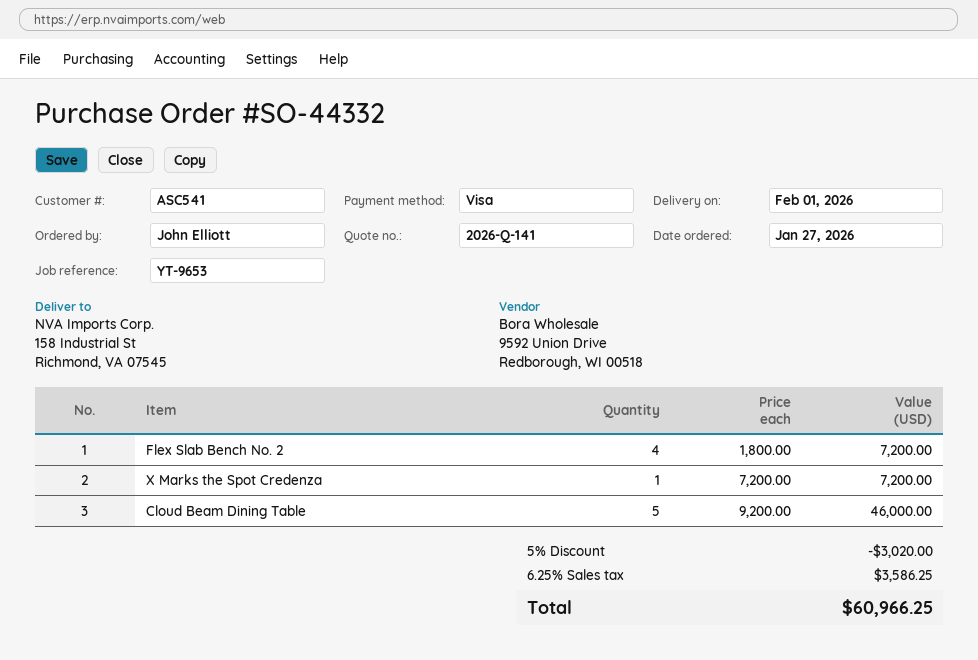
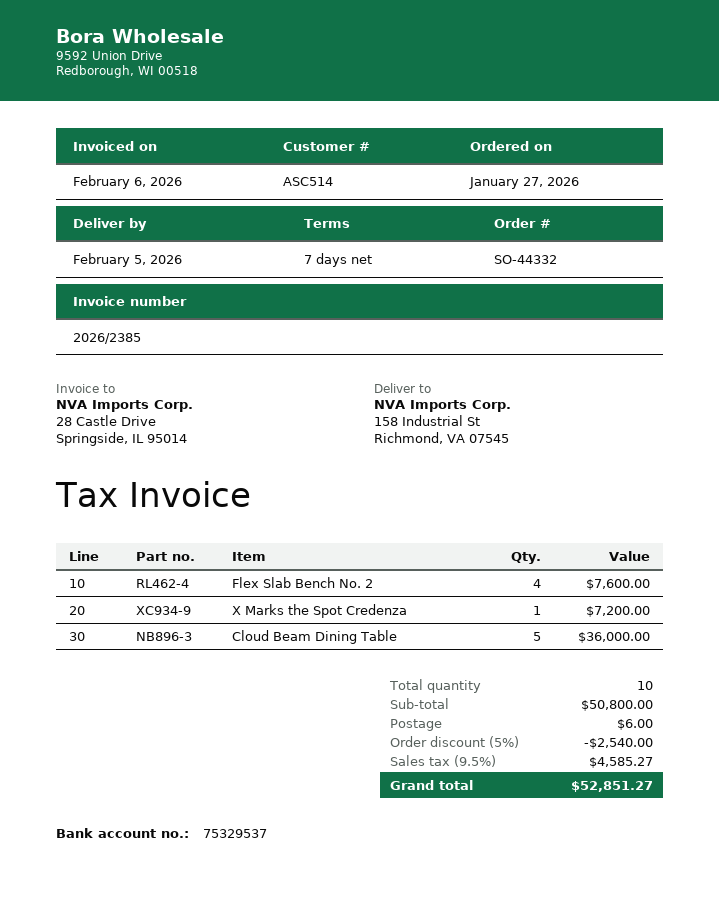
delivery date: 2026-02-01 -> 2026-02-05
customer number: ASC541 -> ASC514
Flex Slab Bench No. 2: 4 for 7200.00 -> 4 for 7600.00
Cloud Beam Dining Table: 5 for 46000.00 -> 5 for 36000.00
discount: 5% = 3020.00 -> 5% = 2540.00
shipping: none -> 6.00
tax: 6.25% = 3586.25 -> 9.5% = 4585.27
total: 60966.25 -> 52851.27

